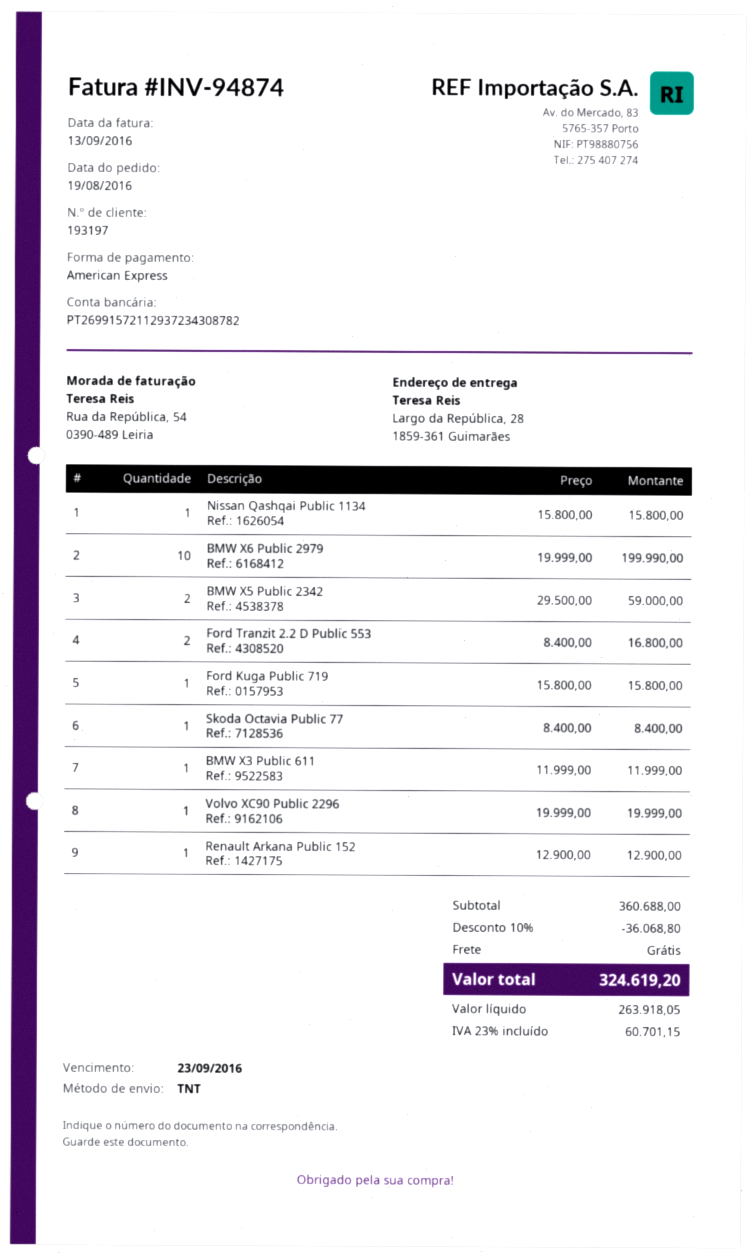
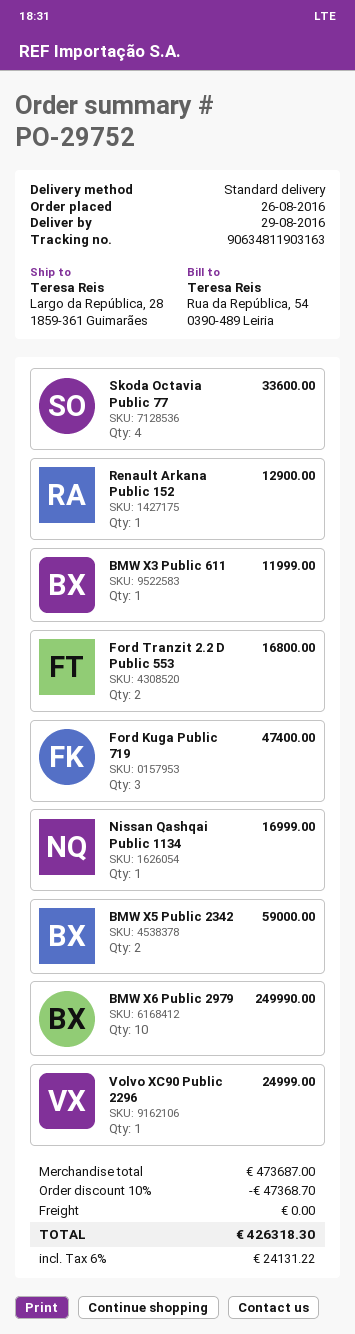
order date: 2016-08-19 -> 2016-08-26
shipping method: TNT -> standard
Nissan Qashqai Public 1134: 1 for 15800.00 -> 1 for 16999.00
BMW X6 Public 2979: 10 for 199990.00 -> 10 for 249990.00
Ford Kuga Public 719: 1 for 15800.00 -> 3 for 47400.00
Skoda Octavia Public 77: 1 for 8400.00 -> 4 for 33600.00
Volvo XC90 Public 2296: 1 for 19999.00 -> 1 for 24999.00
subtotal: 360688.00 -> 473687.00
discount: 10% = 36068.80 -> 10% = 47368.70
tax: 23% = 60701.15 -> 6% = 24131.22
total: 324619.20 -> 426318.30

